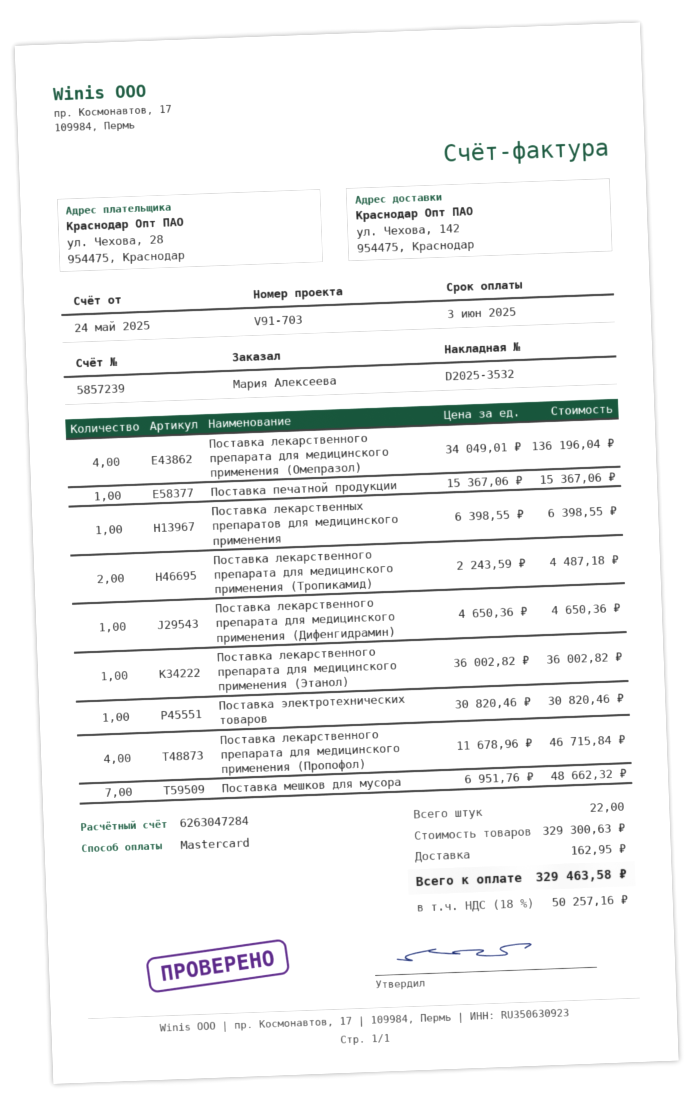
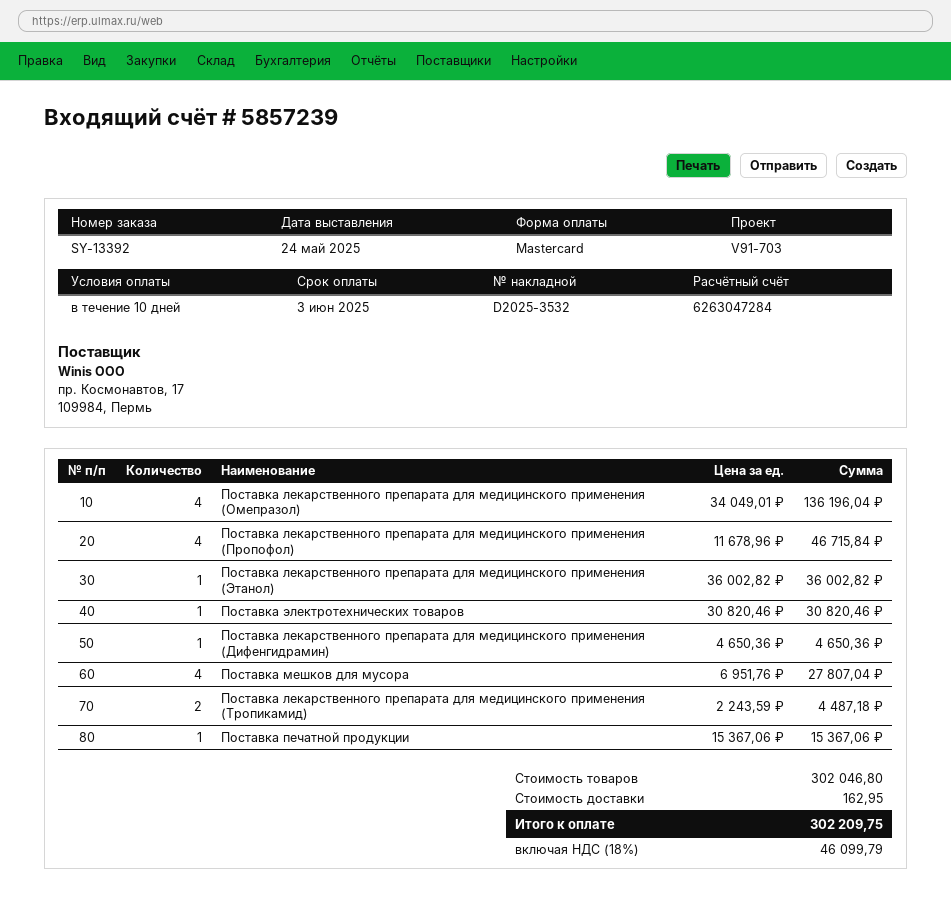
Поставка лекарственных препаратов для медицинского применения: 1 x 6398.55 = 6398.55 -> none
Поставка мешков для мусора: 7 x 6951.76 = 48662.32 -> 4 x 6951.76 = 27807.04
subtotal: 329300.63 -> 302046.80
tax: 18% = 50257.16 -> 18% = 46099.79
total: 329463.58 -> 302209.75

